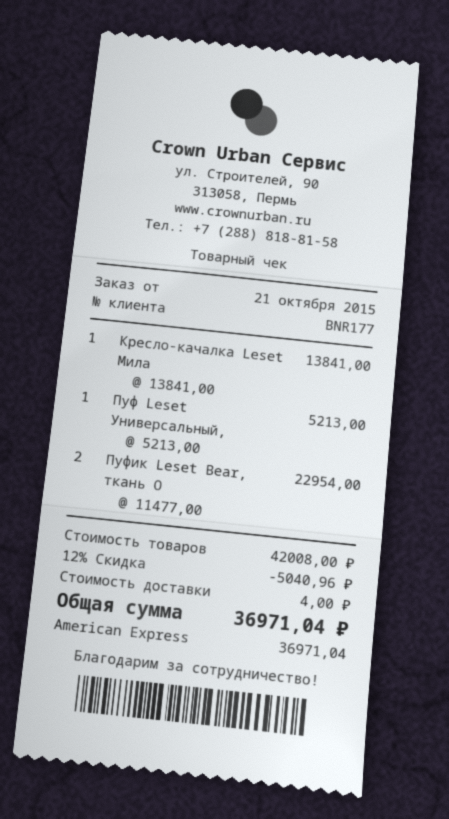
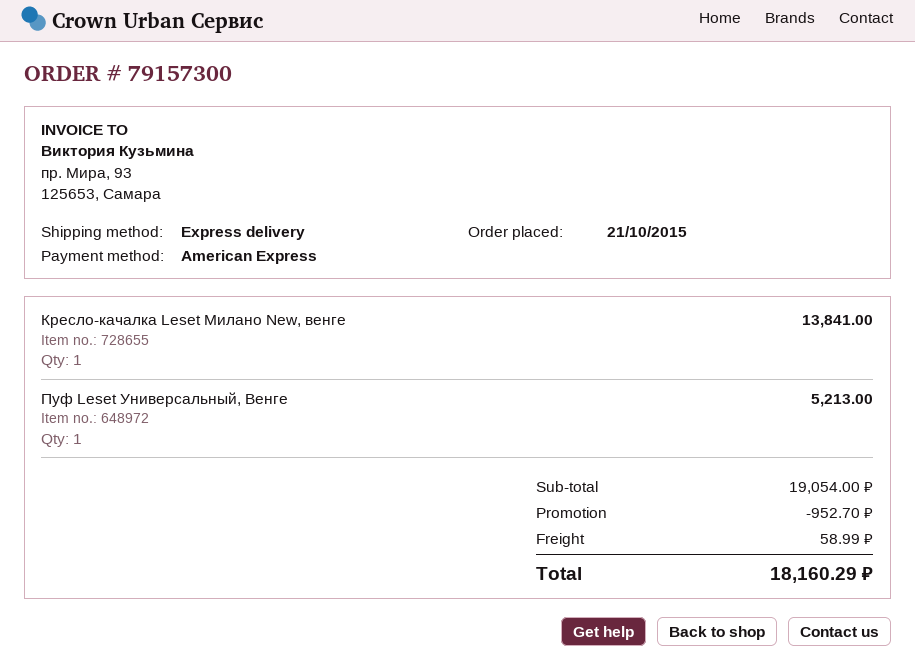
Пуфик Leset Bear, ткань O: 2 for 22954.00 -> none
subtotal: 42008.00 -> 19054.00
discount: 5040.96 -> 952.70
shipping: 4.00 -> 58.99
total: 36971.04 -> 18160.29

